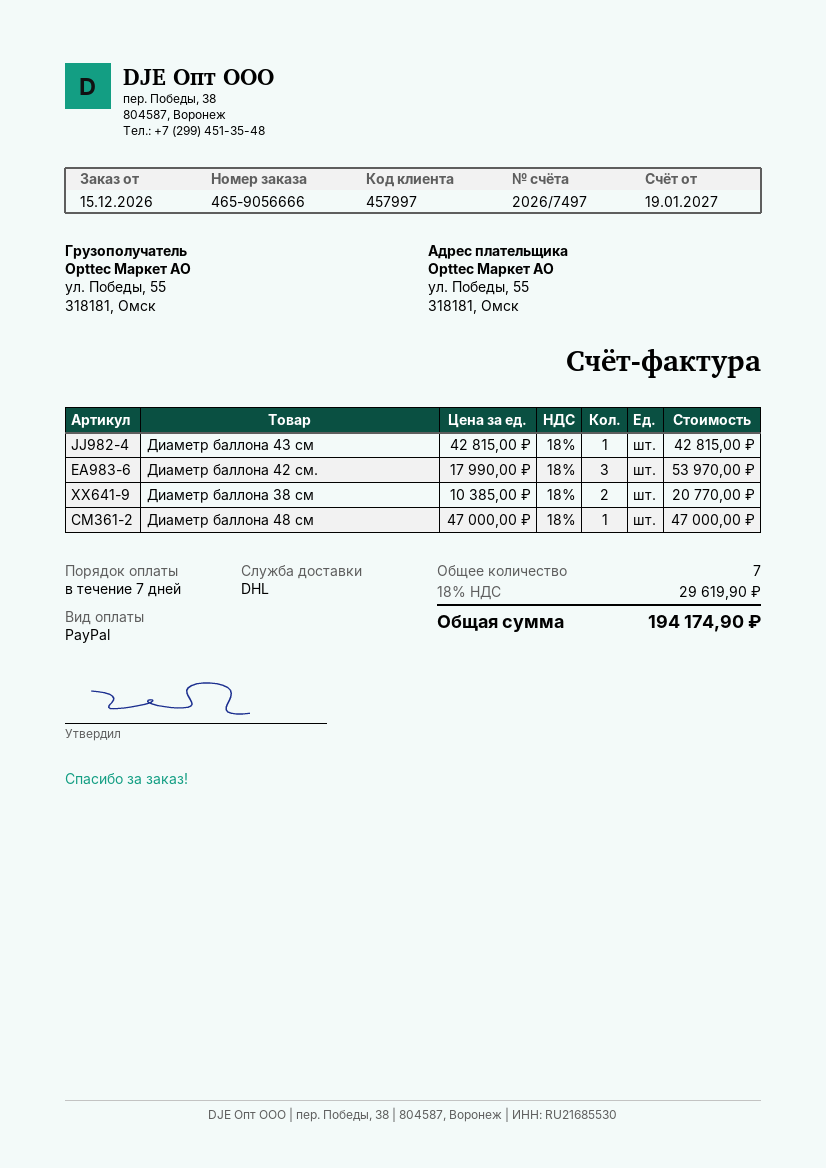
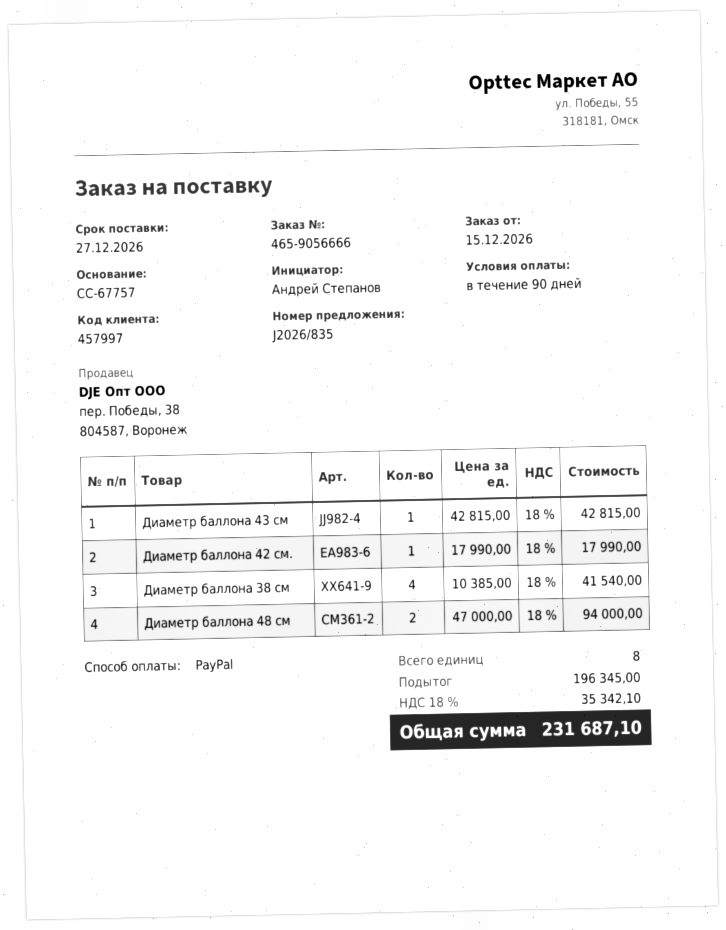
payment terms: 7 days -> 90 days
Диаметр баллона 42 см.: 3 x 17990.00 = 53970.00 -> 1 x 17990.00 = 17990.00
Диаметр баллона 38 см: 2 x 10385.00 = 20770.00 -> 4 x 10385.00 = 41540.00
Диаметр баллона 48 см: 1 x 47000.00 = 47000.00 -> 2 x 47000.00 = 94000.00
total quantity: 7 -> 8
tax: 18% = 29619.90 -> 18% = 35342.10
total: 194174.90 -> 231687.10

